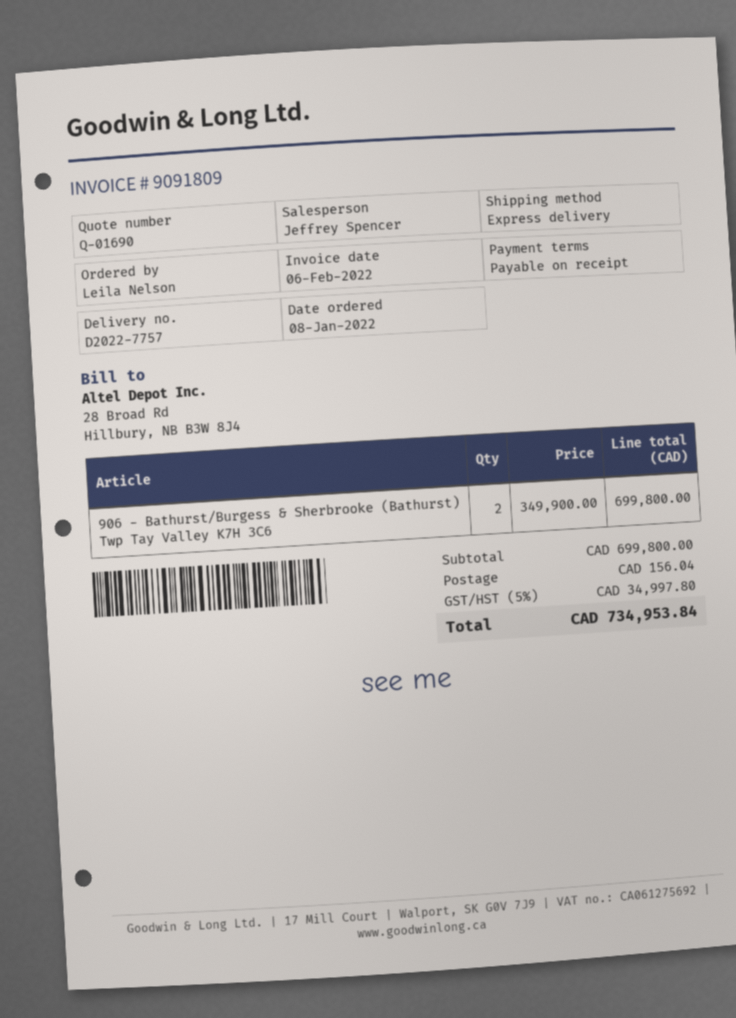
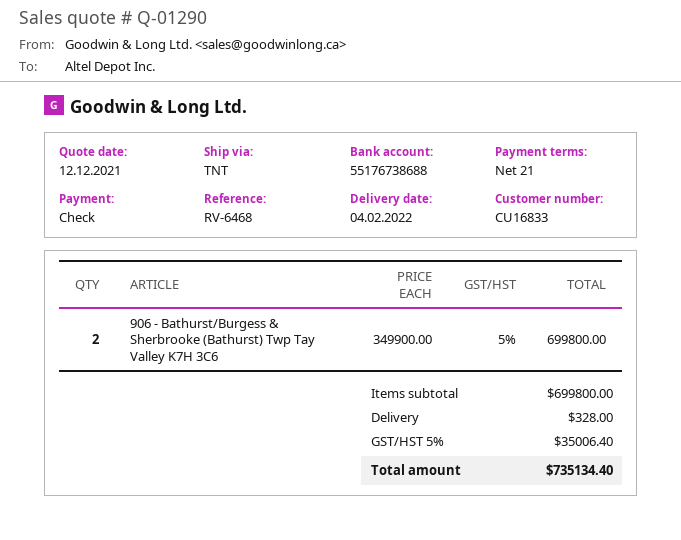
quote number: Q-01690 -> Q-01290
payment terms: on receipt -> 21 days
shipping method: express -> TNT
shipping: 156.04 -> 328.00
tax: 5% = 34997.80 -> 5% = 35006.40
total: 734953.84 -> 735134.40

